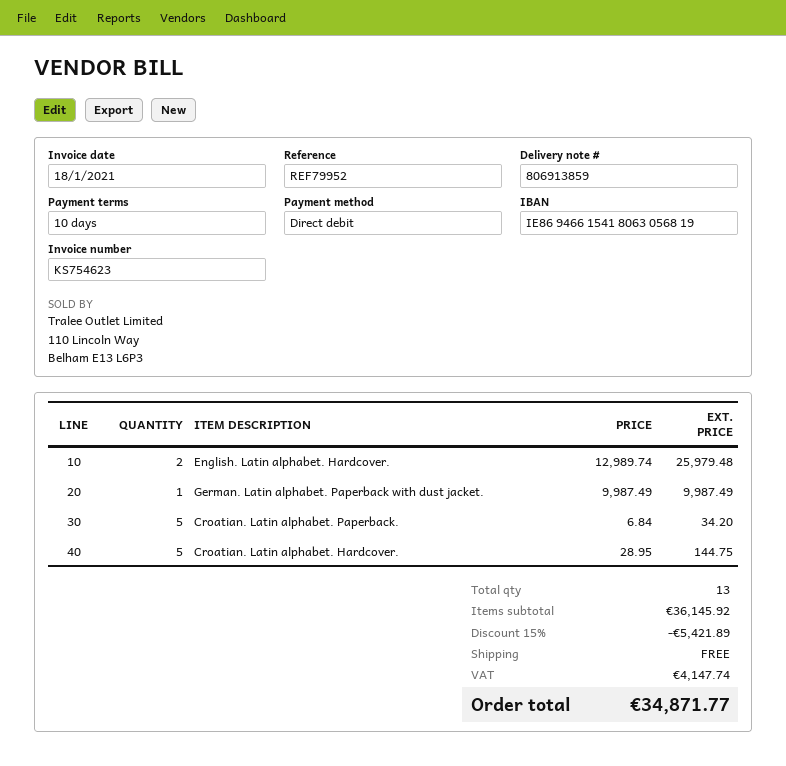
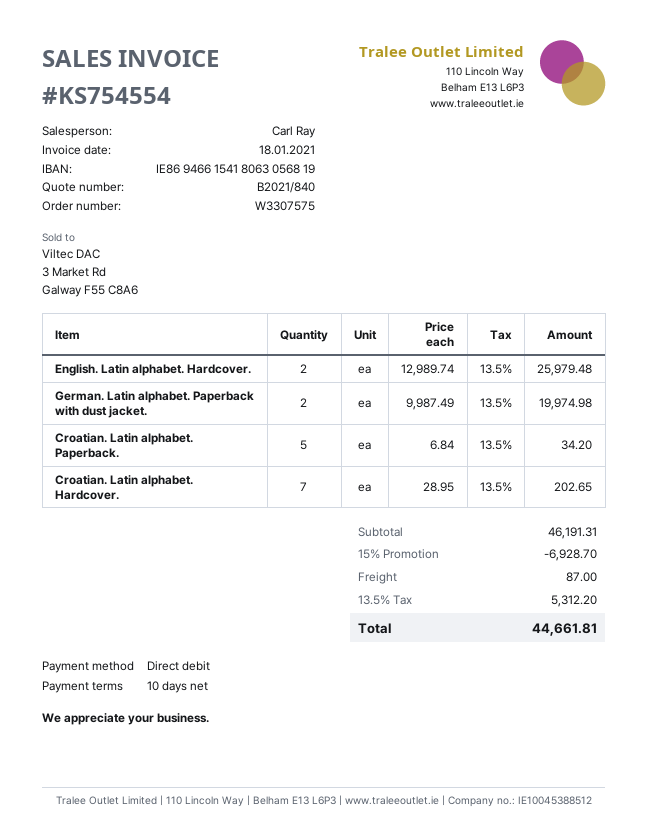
invoice number: KS754623 -> KS754554
German. Latin alphabet. Paperback with dust jacket.: 1 x 9987.49 = 9987.49 -> 2 x 9987.49 = 19974.98
Croatian. Latin alphabet. Hardcover.: 5 x 28.95 = 144.75 -> 7 x 28.95 = 202.65
subtotal: 36145.92 -> 46191.31
discount: 15% = 5421.89 -> 15% = 6928.70
shipping: 0.00 -> 87.00
tax: 4147.74 -> 5312.20
total: 34871.77 -> 44661.81

